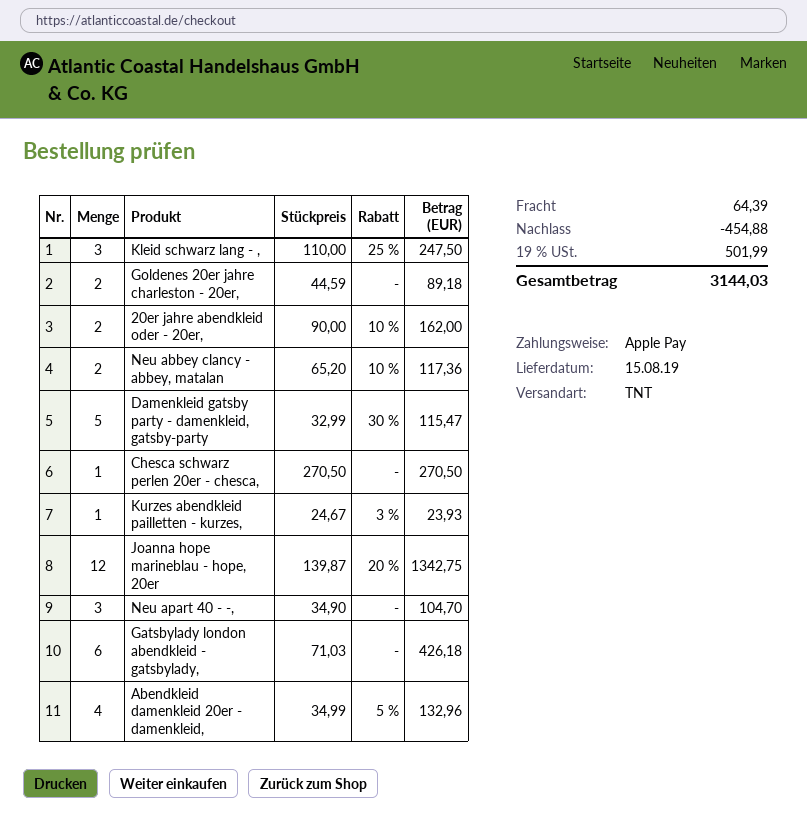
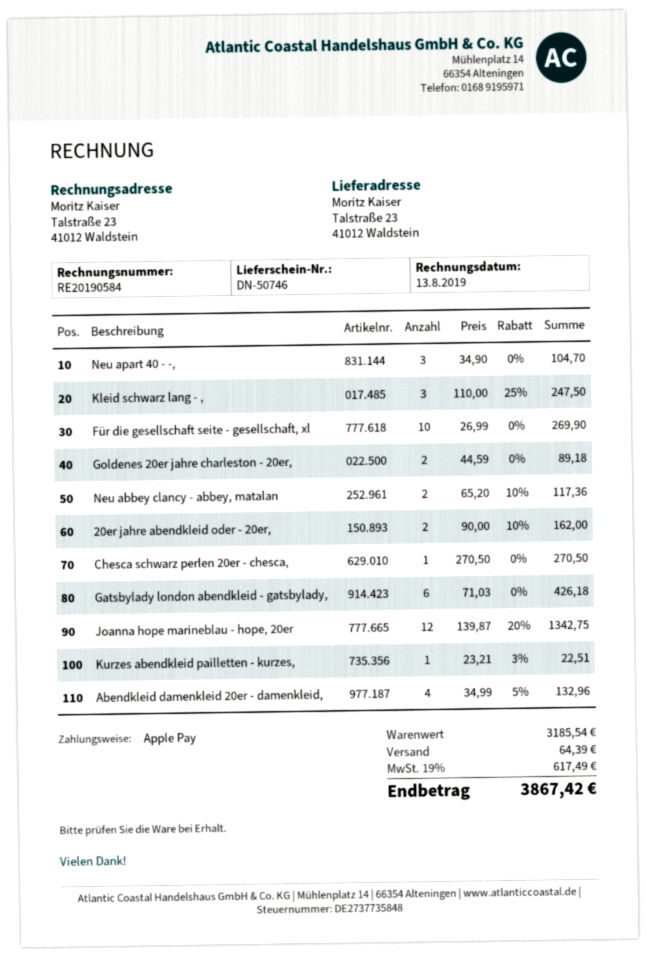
Damenkleid gatsby party - damenkleid, gatsby-party: 5 x 32.99 - 30% = 115.47 -> none
Kurzes abendkleid pailletten - kurzes,: 1 x 24.67 - 3% = 23.93 -> 1 x 23.21 - 3% = 22.51
Für die gesellschaft seite - gesellschaft, xl: none -> 10 x 26.99 = 269.90
discount: 454.88 -> none
tax: 19% = 501.99 -> 19% = 617.49
total: 3144.03 -> 3867.42

